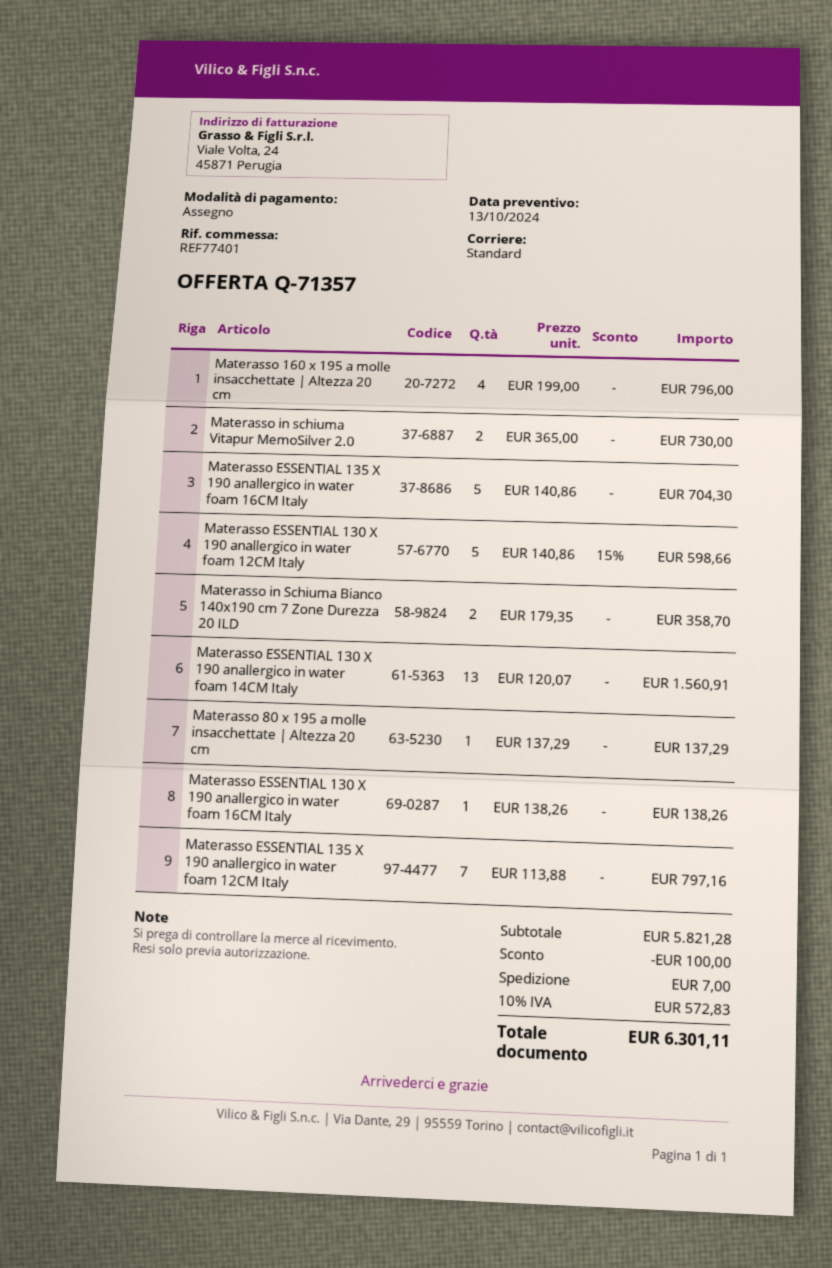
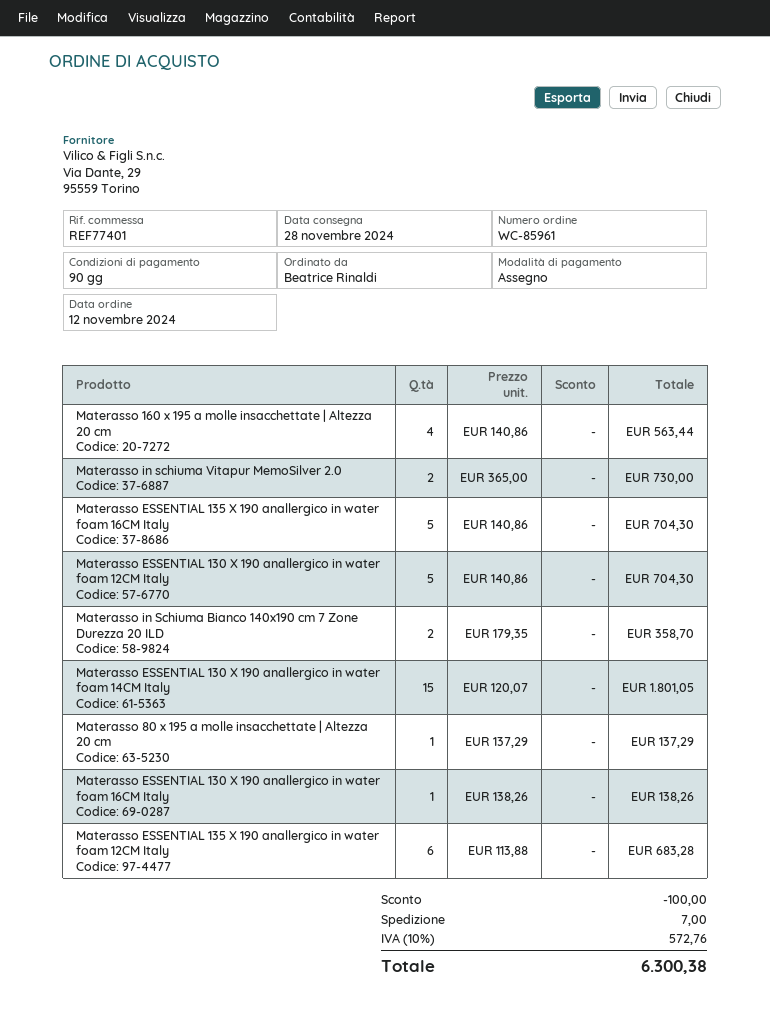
Materasso 160 x 195 a molle insacchettate | Altezza 20 cm: 4 x 199.00 = 796.00 -> 4 x 140.86 = 563.44
Materasso ESSENTIAL 130 X 190 anallergico in water foam 12CM Italy: 5 x 140.86 - 15% = 598.66 -> 5 x 140.86 = 704.30
Materasso ESSENTIAL 130 X 190 anallergico in water foam 14CM Italy: 13 x 120.07 = 1560.91 -> 15 x 120.07 = 1801.05
Materasso ESSENTIAL 135 X 190 anallergico in water foam 12CM Italy: 7 x 113.88 = 797.16 -> 6 x 113.88 = 683.28
tax: 10% = 572.83 -> 10% = 572.76
total: 6301.11 -> 6300.38

